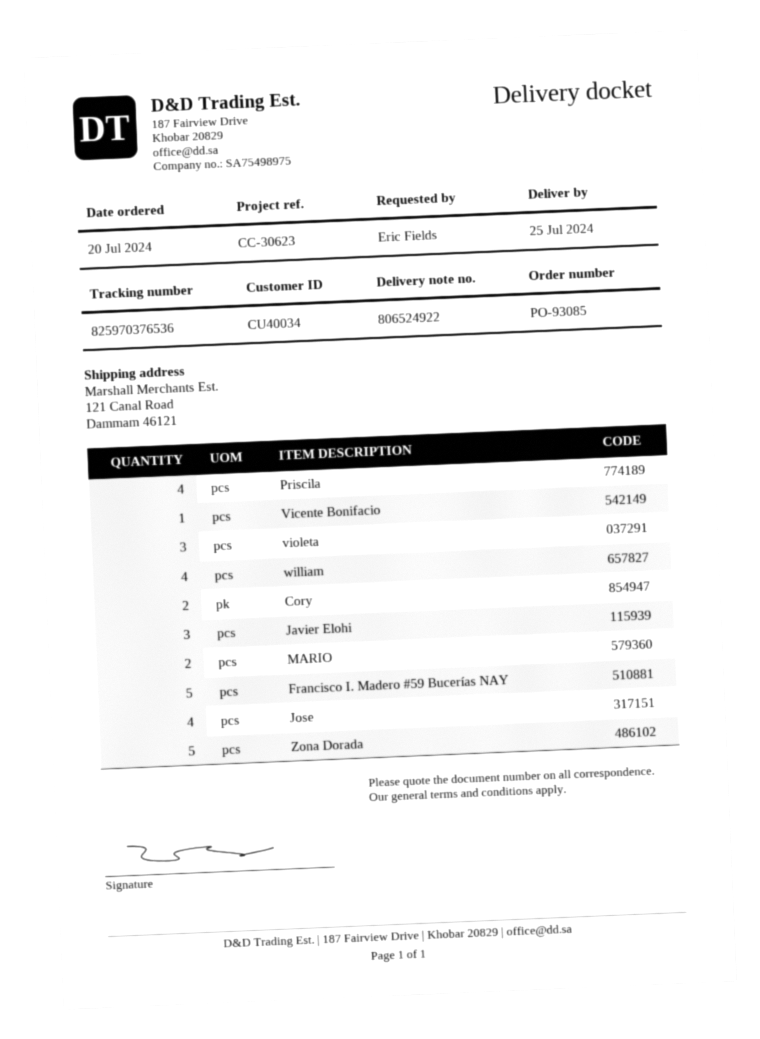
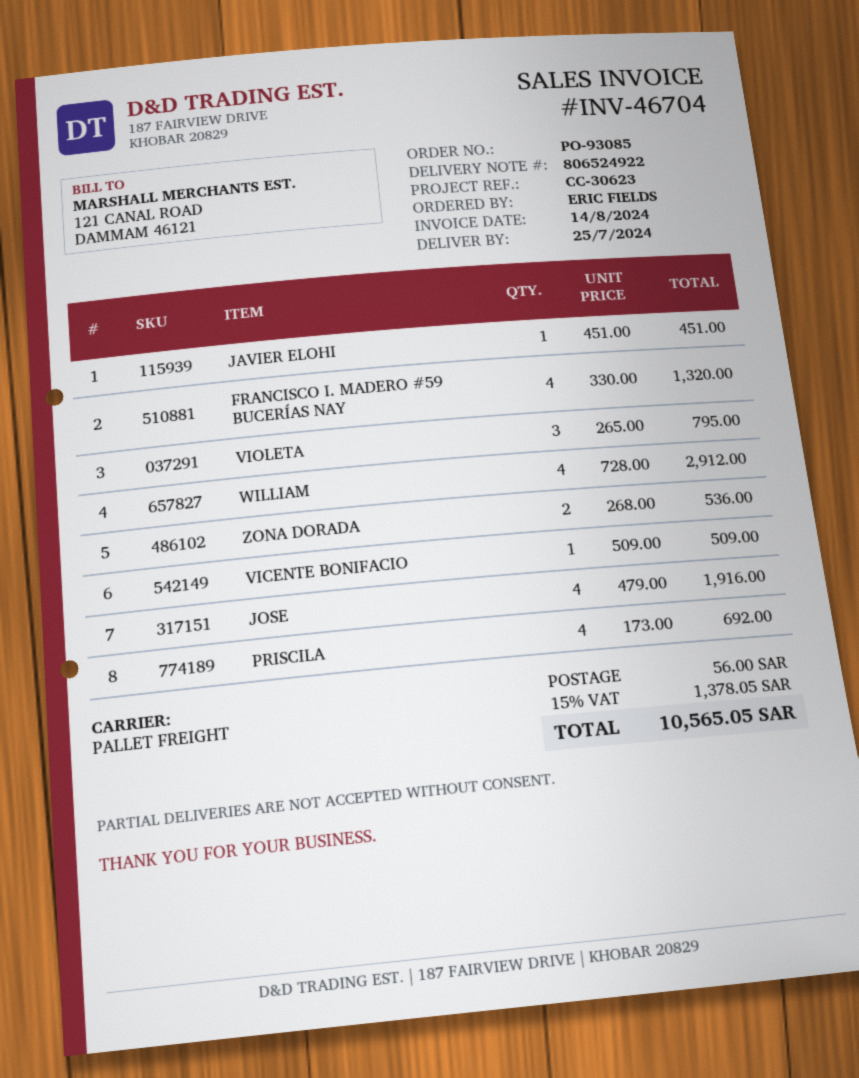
Cory: 2 -> none
Javier Elohi: 3 -> 1
MARIO: 2 -> none
Francisco I. Madero #59 Bucerías NAY: 5 -> 4
Zona Dorada: 5 -> 2

